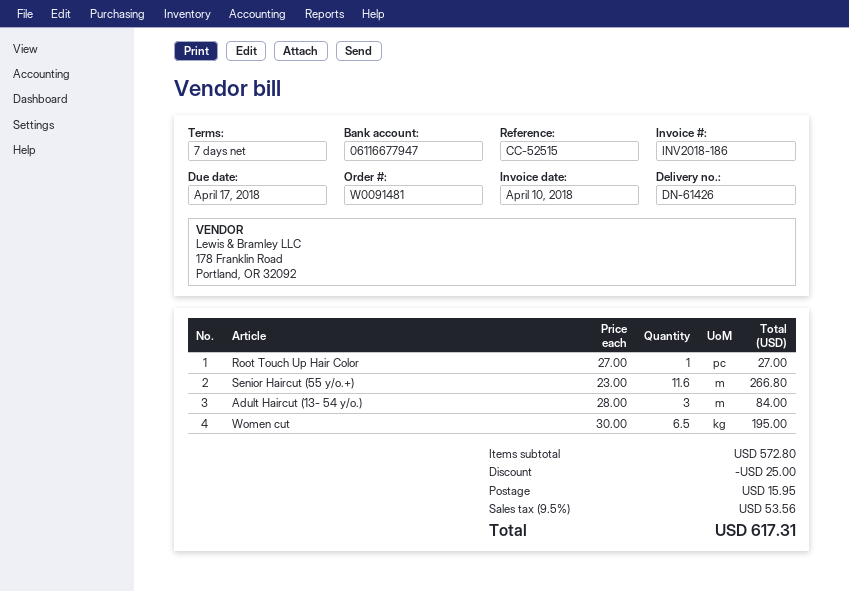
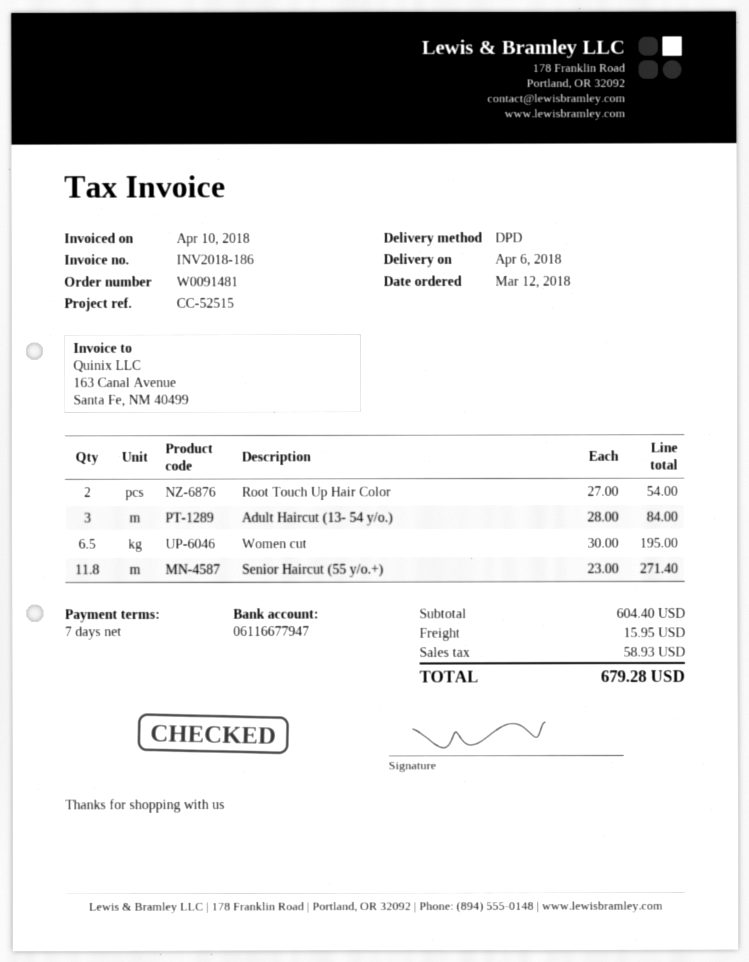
Root Touch Up Hair Color: 1 x 27.00 = 27.00 -> 2 x 27.00 = 54.00
Senior Haircut (55 y/o.+): 11.6 x 23.00 = 266.80 -> 11.8 x 23.00 = 271.40
subtotal: 572.80 -> 604.40
discount: 25.00 -> none
tax: 53.56 -> 58.93
total: 617.31 -> 679.28

